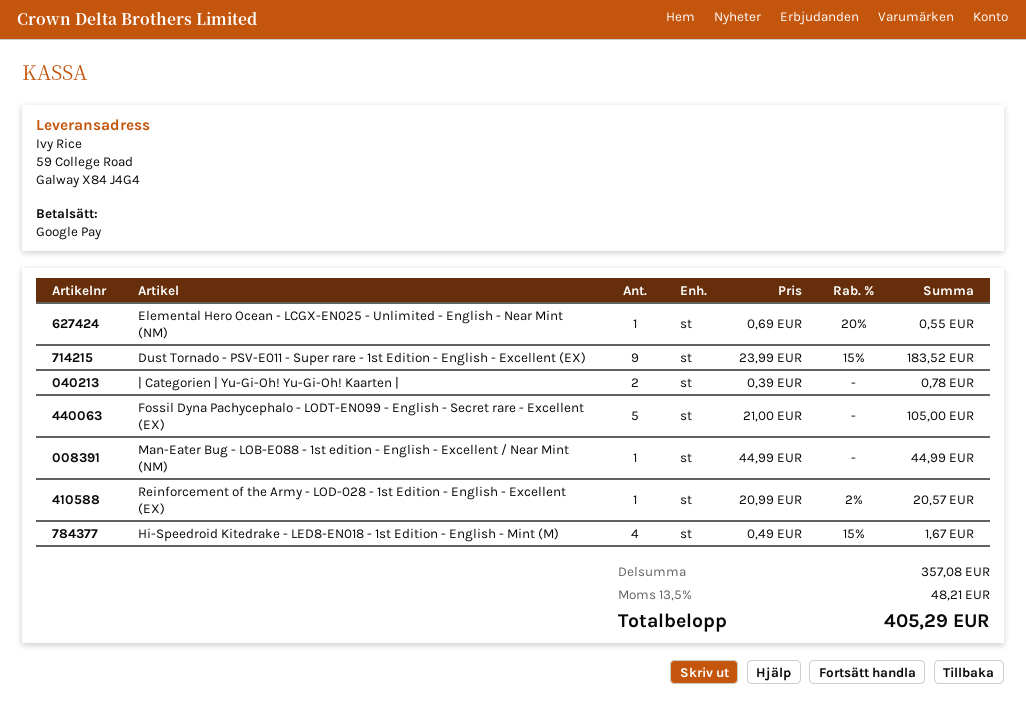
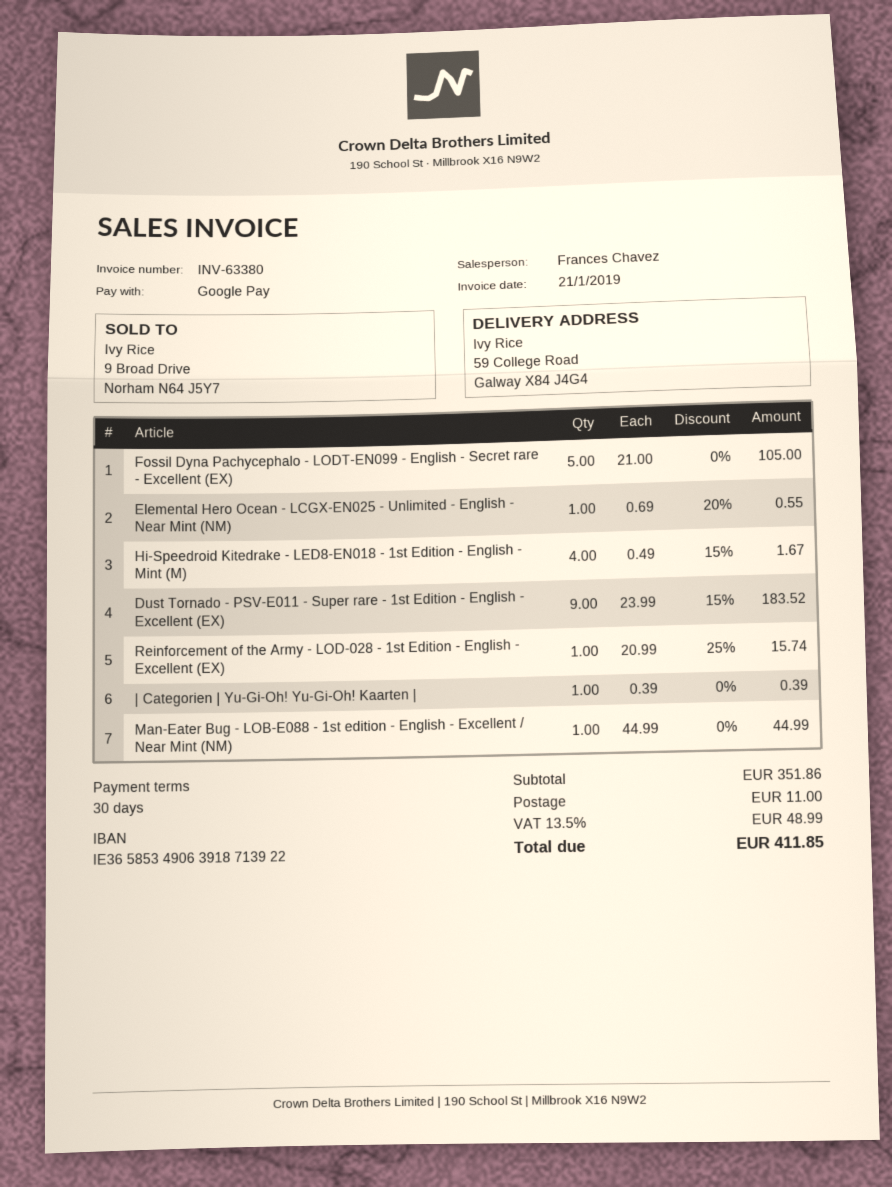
| Categorien | Yu-Gi-Oh! Yu-Gi-Oh! Kaarten |: 2 x 0.39 = 0.78 -> 1 x 0.39 = 0.39
Reinforcement of the Army - LOD-028 - 1st Edition - English - Excellent (EX): 1 x 20.99 - 2% = 20.57 -> 1 x 20.99 - 25% = 15.74
subtotal: 357.08 -> 351.86
shipping: none -> 11.00
tax: 13.5% = 48.21 -> 13.5% = 48.99
total: 405.29 -> 411.85

